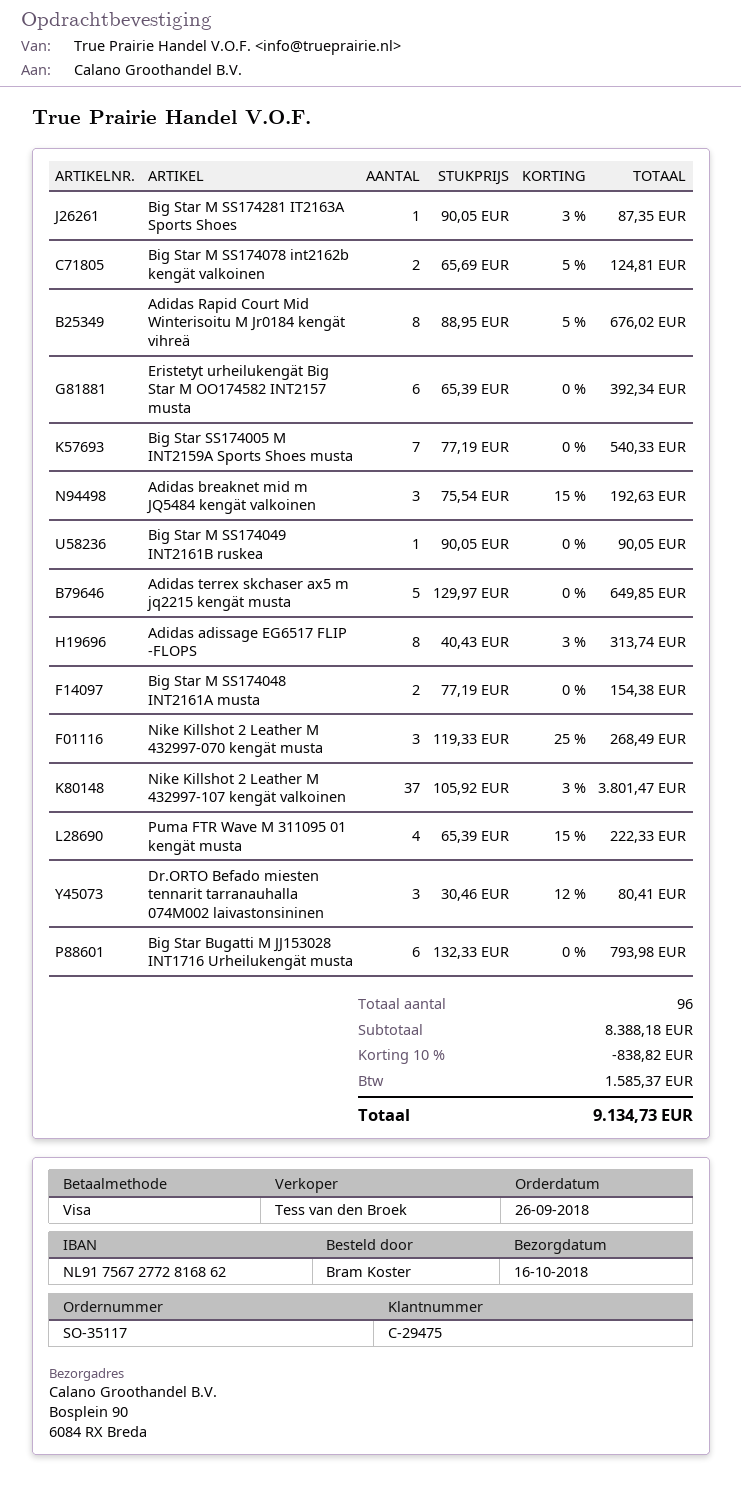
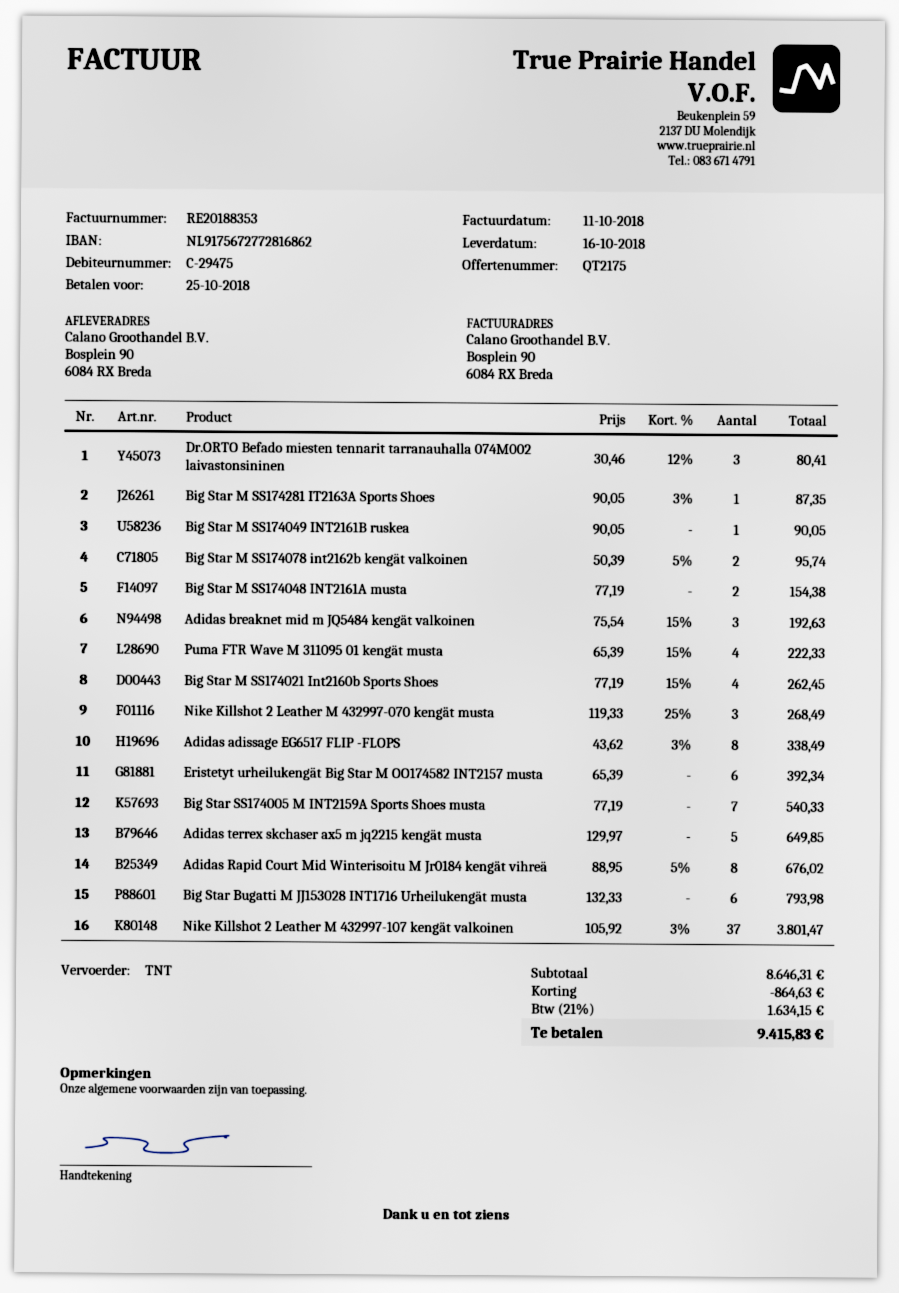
Big Star M SS174078 int2162b kengät valkoinen: 2 x 65.69 - 5% = 124.81 -> 2 x 50.39 - 5% = 95.74
Adidas adissage EG6517 FLIP -FLOPS: 8 x 40.43 - 3% = 313.74 -> 8 x 43.62 - 3% = 338.49
Big Star M SS174021 Int2160b Sports Shoes: none -> 4 x 77.19 - 15% = 262.45
subtotal: 8388.18 -> 8646.31
discount: 838.82 -> 864.63
tax: 1585.37 -> 1634.15
total: 9134.73 -> 9415.83

